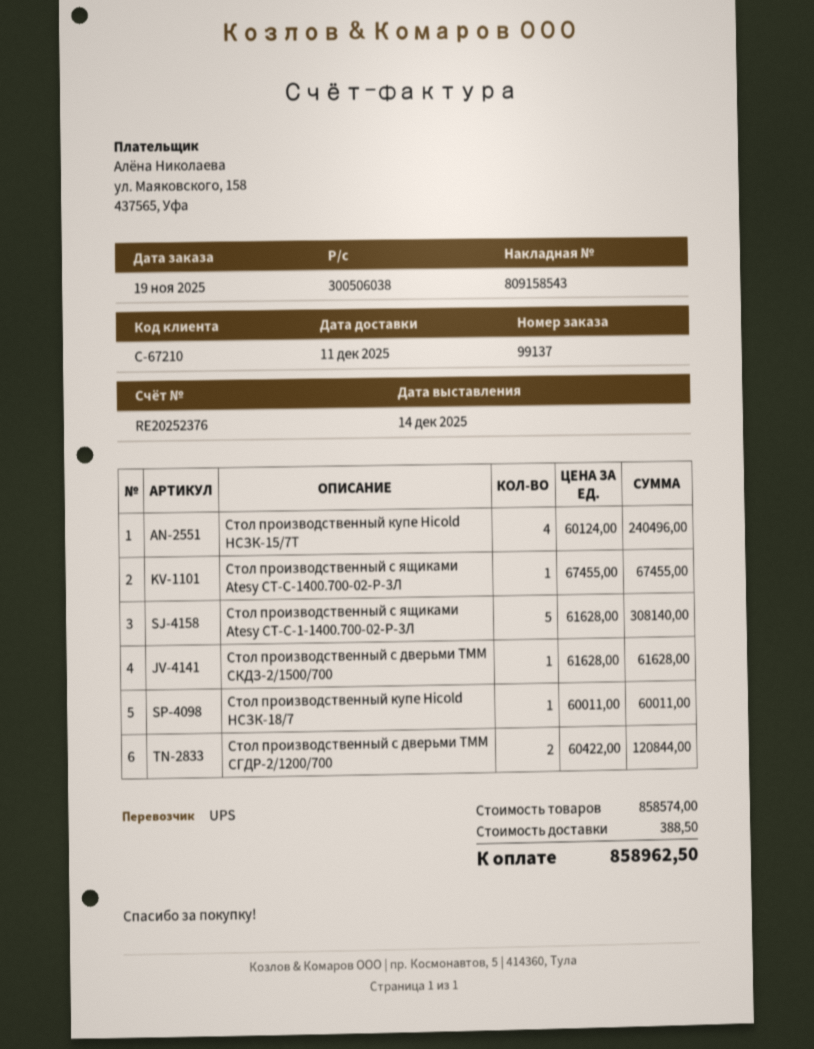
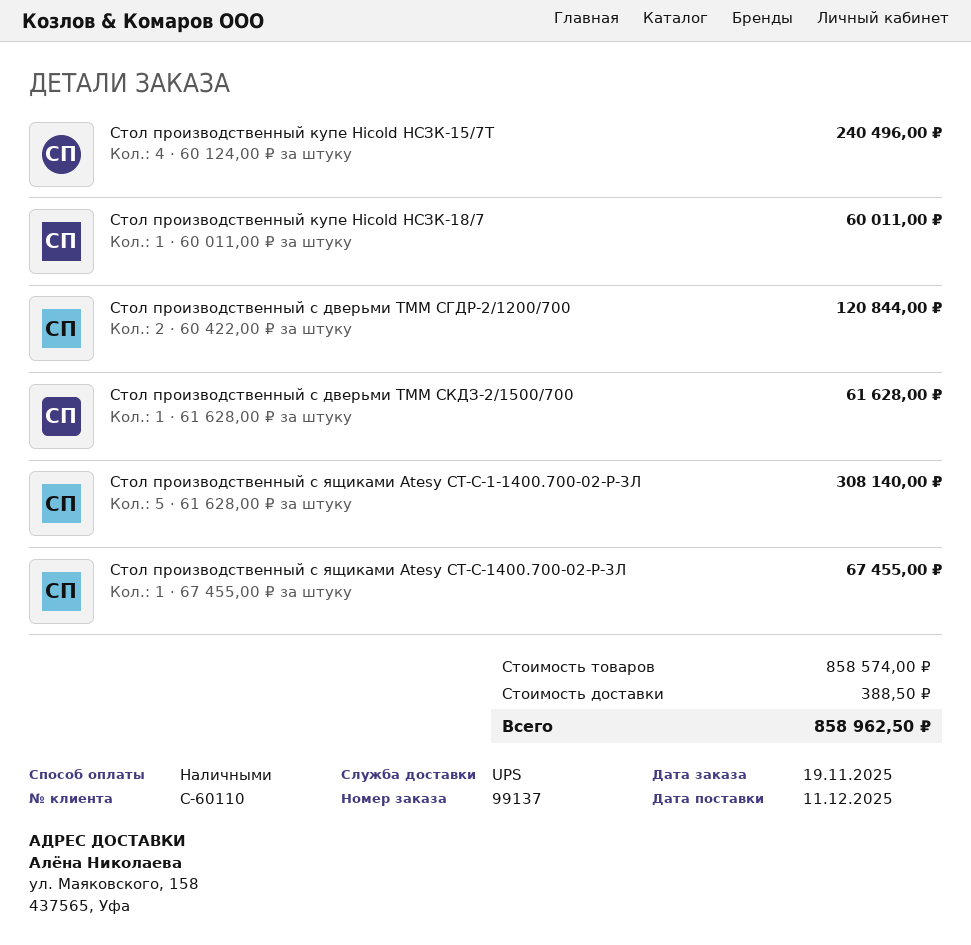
customer number: C-67210 -> C-60110

